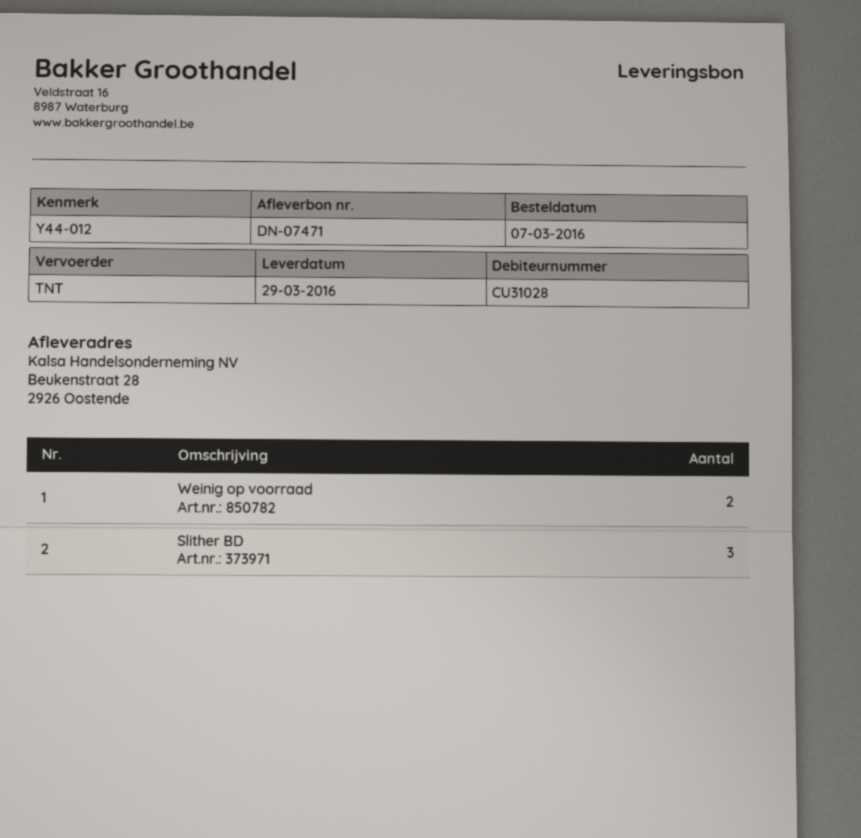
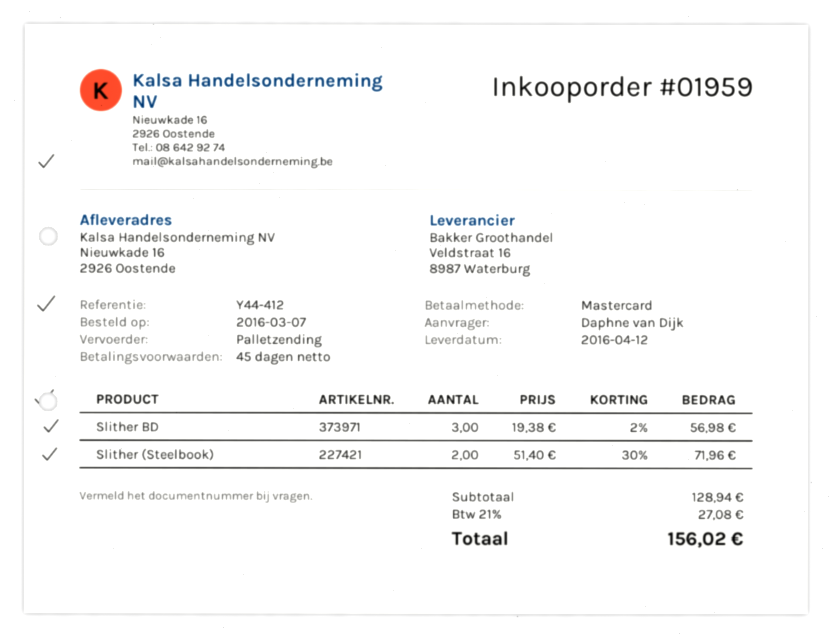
delivery date: 2016-03-29 -> 2016-04-12
reference: Y44-012 -> Y44-412
shipping method: TNT -> pallet freight
ship to: Beukenstraat 28, 2926 Oostende -> Nieuwkade 16, 2926 Oostende
Weinig op voorraad: 2 -> none
Slither (Steelbook): none -> 2

